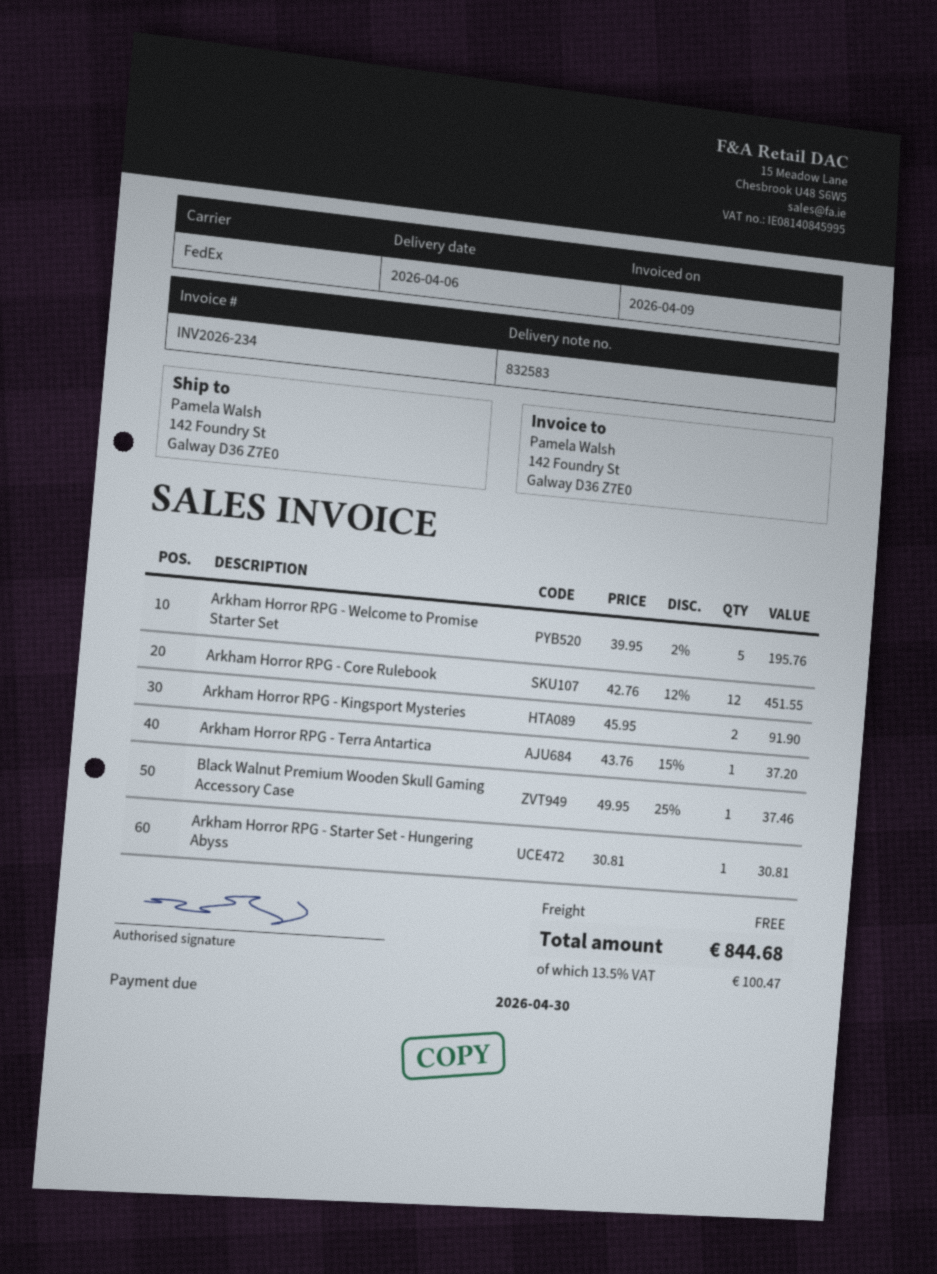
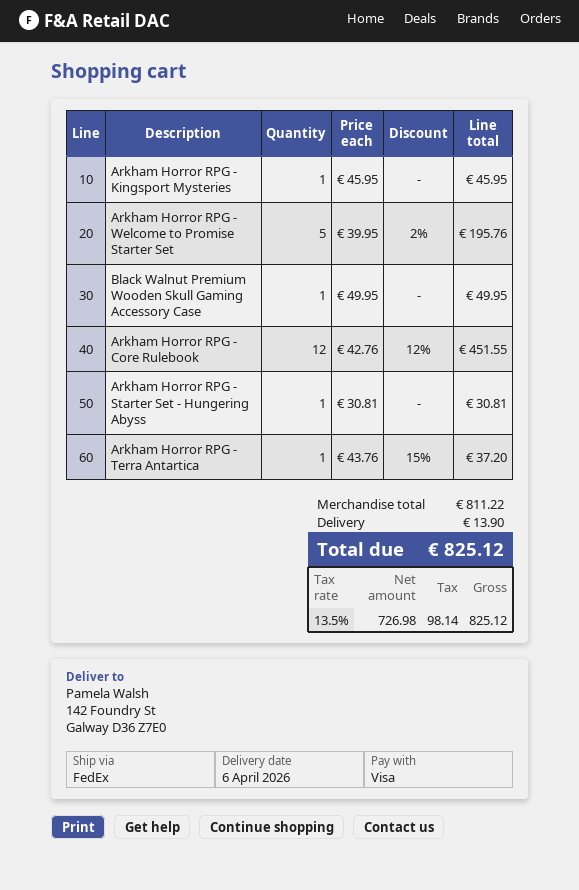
Arkham Horror RPG - Kingsport Mysteries: 2 x 45.95 = 91.90 -> 1 x 45.95 = 45.95
Black Walnut Premium Wooden Skull Gaming Accessory Case: 1 x 49.95 - 25% = 37.46 -> 1 x 49.95 = 49.95
shipping: 0.00 -> 13.90
tax: 13.5% = 100.47 -> 13.5% = 98.14
total: 844.68 -> 825.12

